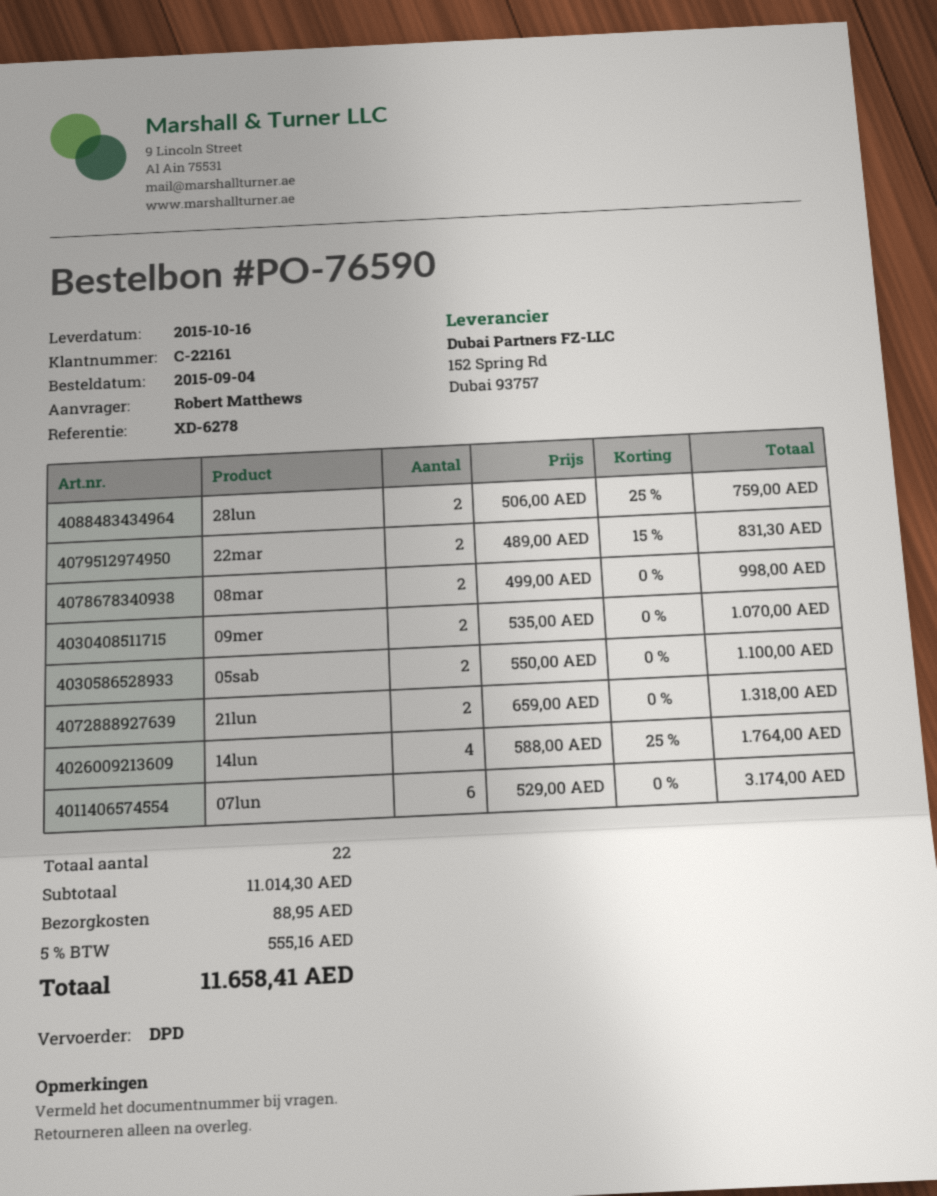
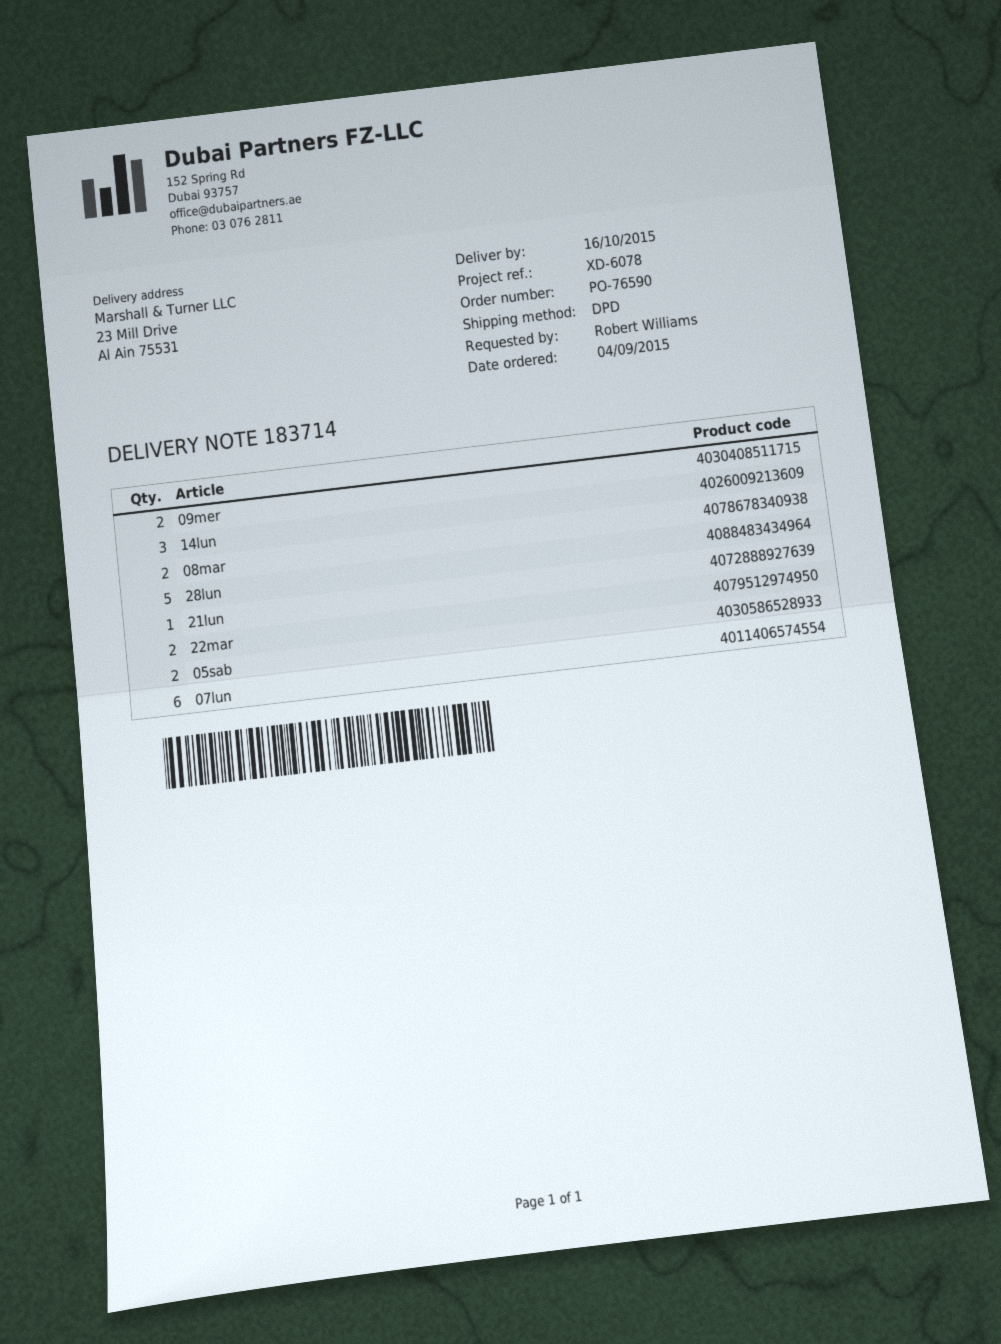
reference: XD-6278 -> XD-6078
ordered by: Robert Matthews -> Robert Williams
28lun: 2 -> 5
21lun: 2 -> 1
14lun: 4 -> 3

